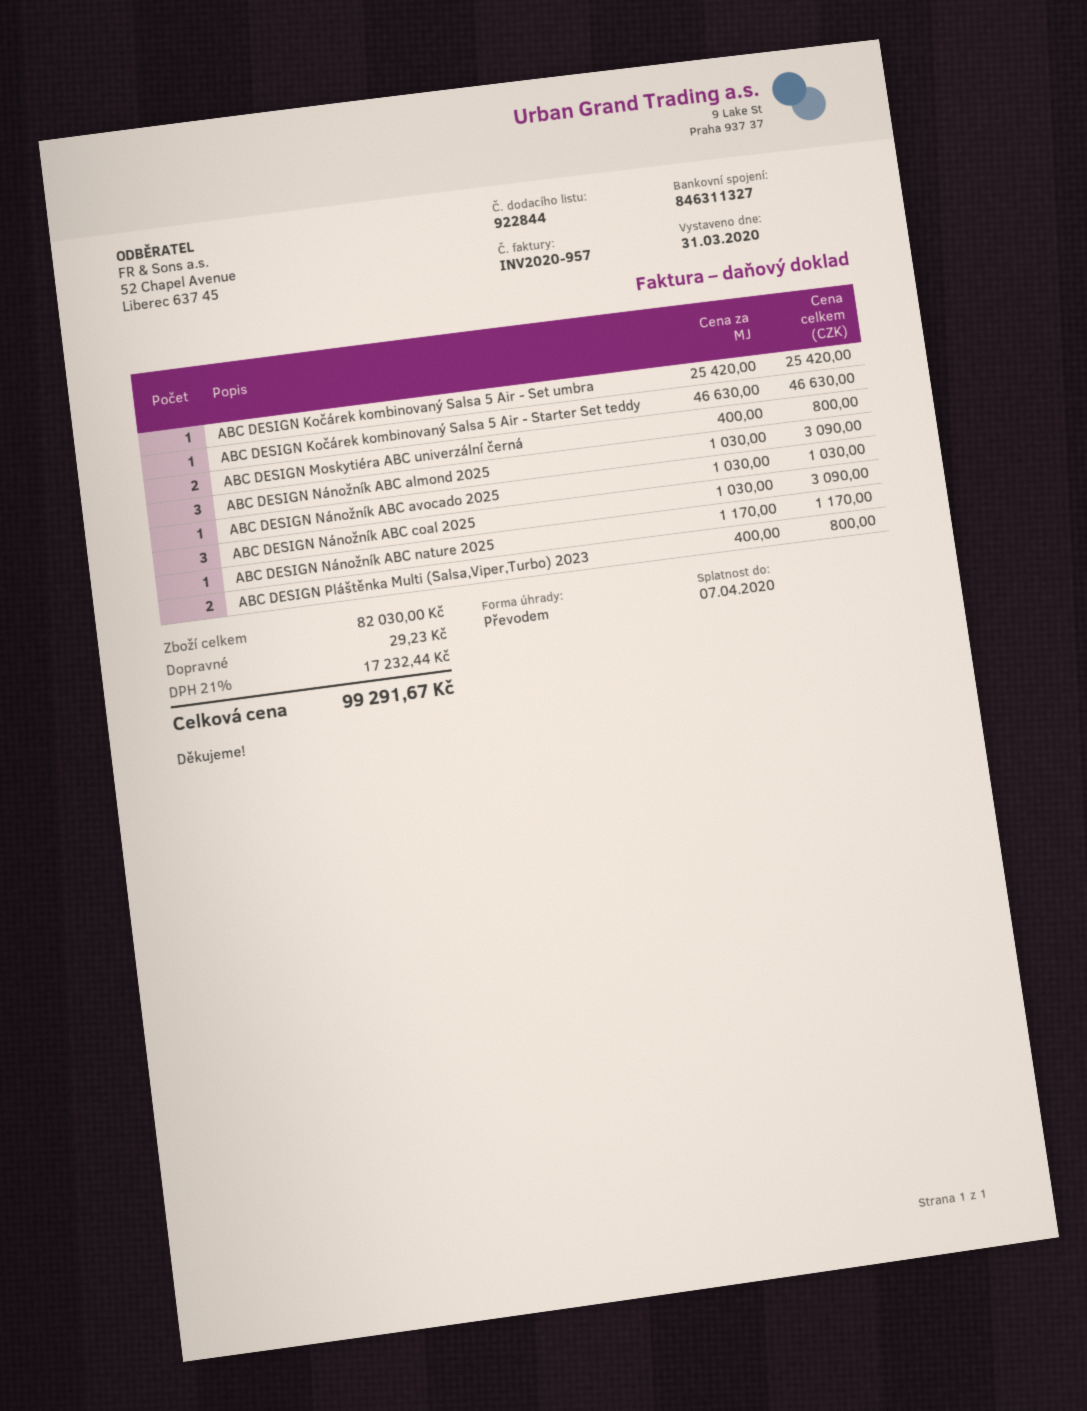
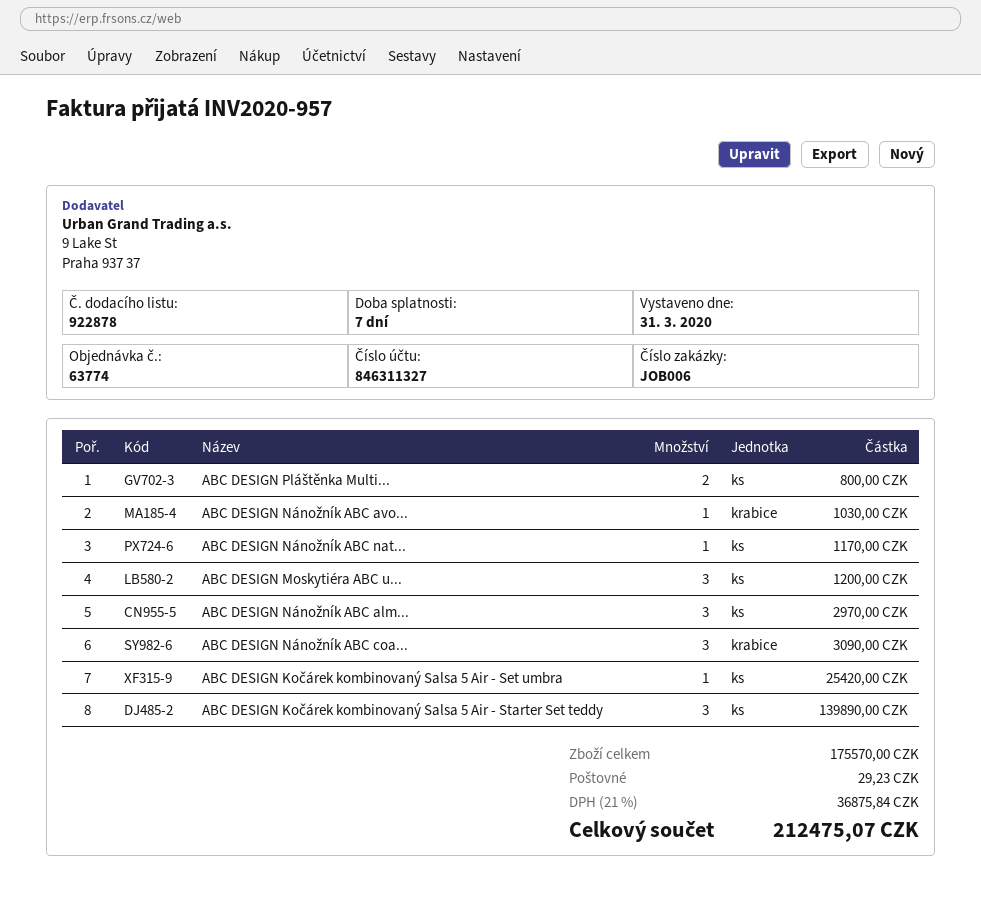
delivery note number: 922844 -> 922878
ABC DESIGN Kočárek kombinovaný Salsa 5 Air - Starter Set teddy: 1 for 46630.00 -> 3 for 139890.00
ABC DESIGN Moskytiéra ABC univerzální černá: 2 for 800.00 -> 3 for 1200.00
ABC DESIGN Nánožník ABC almond 2025: 3 for 3090.00 -> 3 for 2970.00
subtotal: 82030.00 -> 175570.00
tax: 21% = 17232.44 -> 21% = 36875.84
total: 99291.67 -> 212475.07

